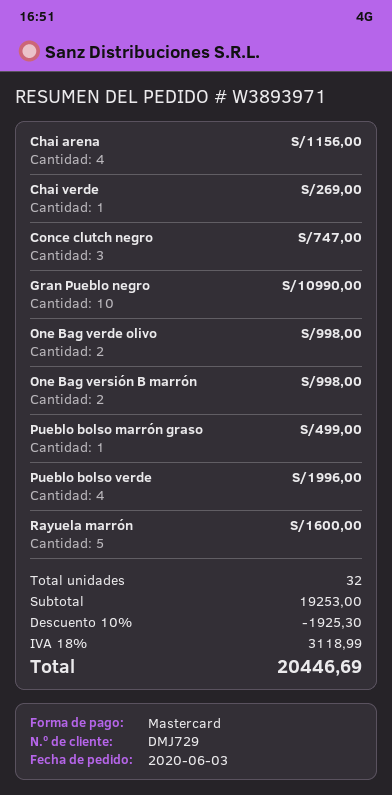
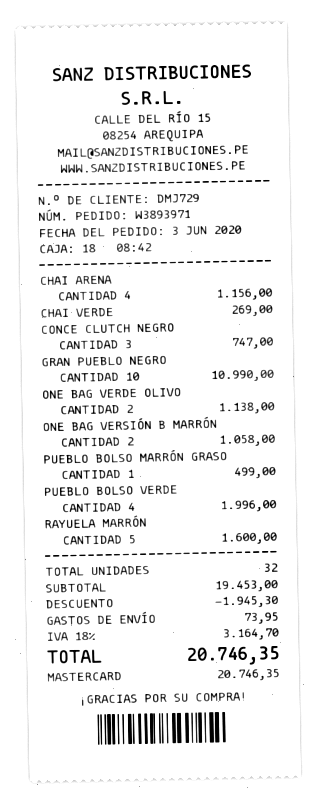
One Bag verde olivo: 2 for 998.00 -> 2 for 1138.00
One Bag versión B marrón: 2 for 998.00 -> 2 for 1058.00
subtotal: 19253.00 -> 19453.00
discount: 1925.30 -> 1945.30
shipping: none -> 73.95
tax: 18% = 3118.99 -> 18% = 3164.70
total: 20446.69 -> 20746.35

